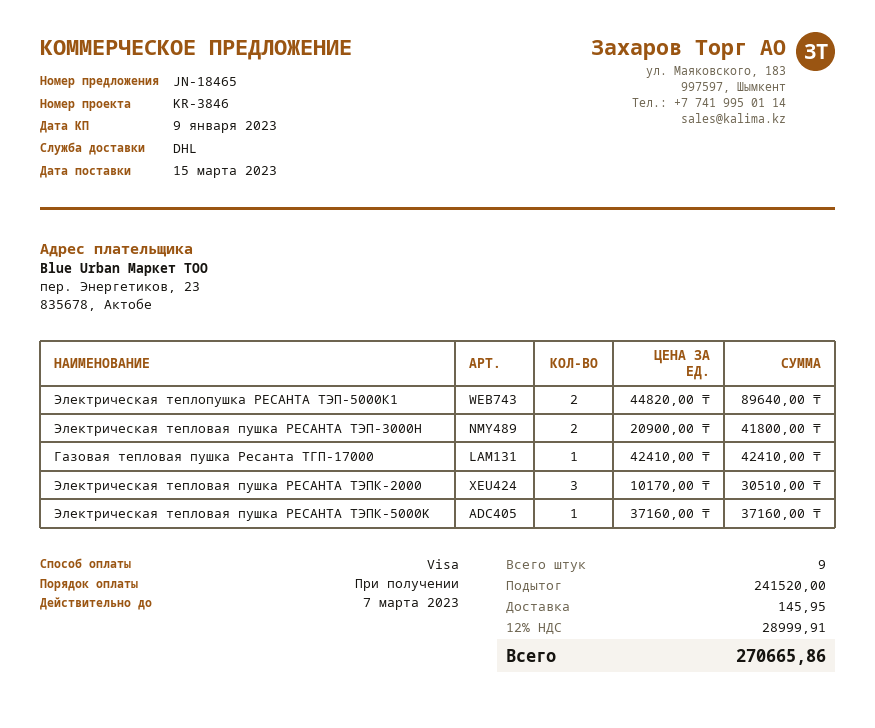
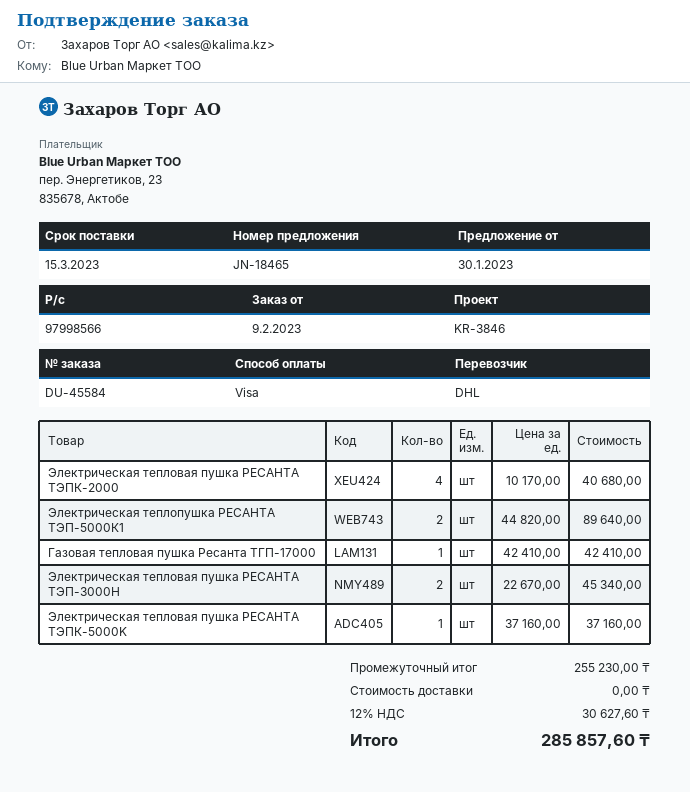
quote date: 2023-01-09 -> 2023-01-30
Электрическая тепловая пушка РЕСАНТА ТЭП-3000Н: 2 x 20900.00 = 41800.00 -> 2 x 22670.00 = 45340.00
Электрическая тепловая пушка РЕСАНТА ТЭПК-2000: 3 x 10170.00 = 30510.00 -> 4 x 10170.00 = 40680.00
subtotal: 241520.00 -> 255230.00
shipping: 145.95 -> 0.00
tax: 12% = 28999.91 -> 12% = 30627.60
total: 270665.86 -> 285857.60

